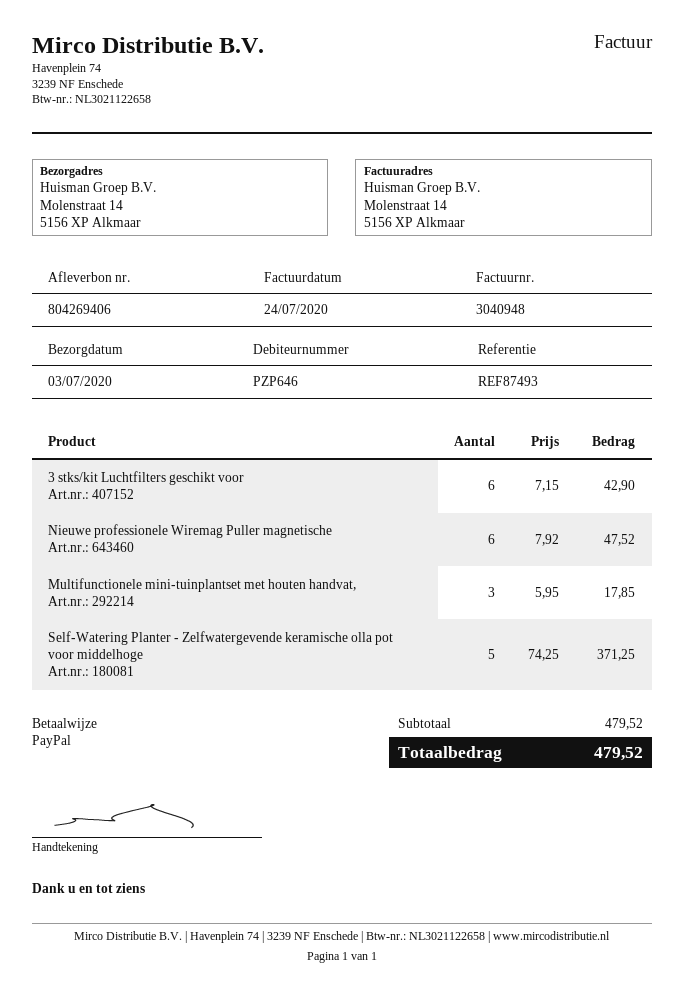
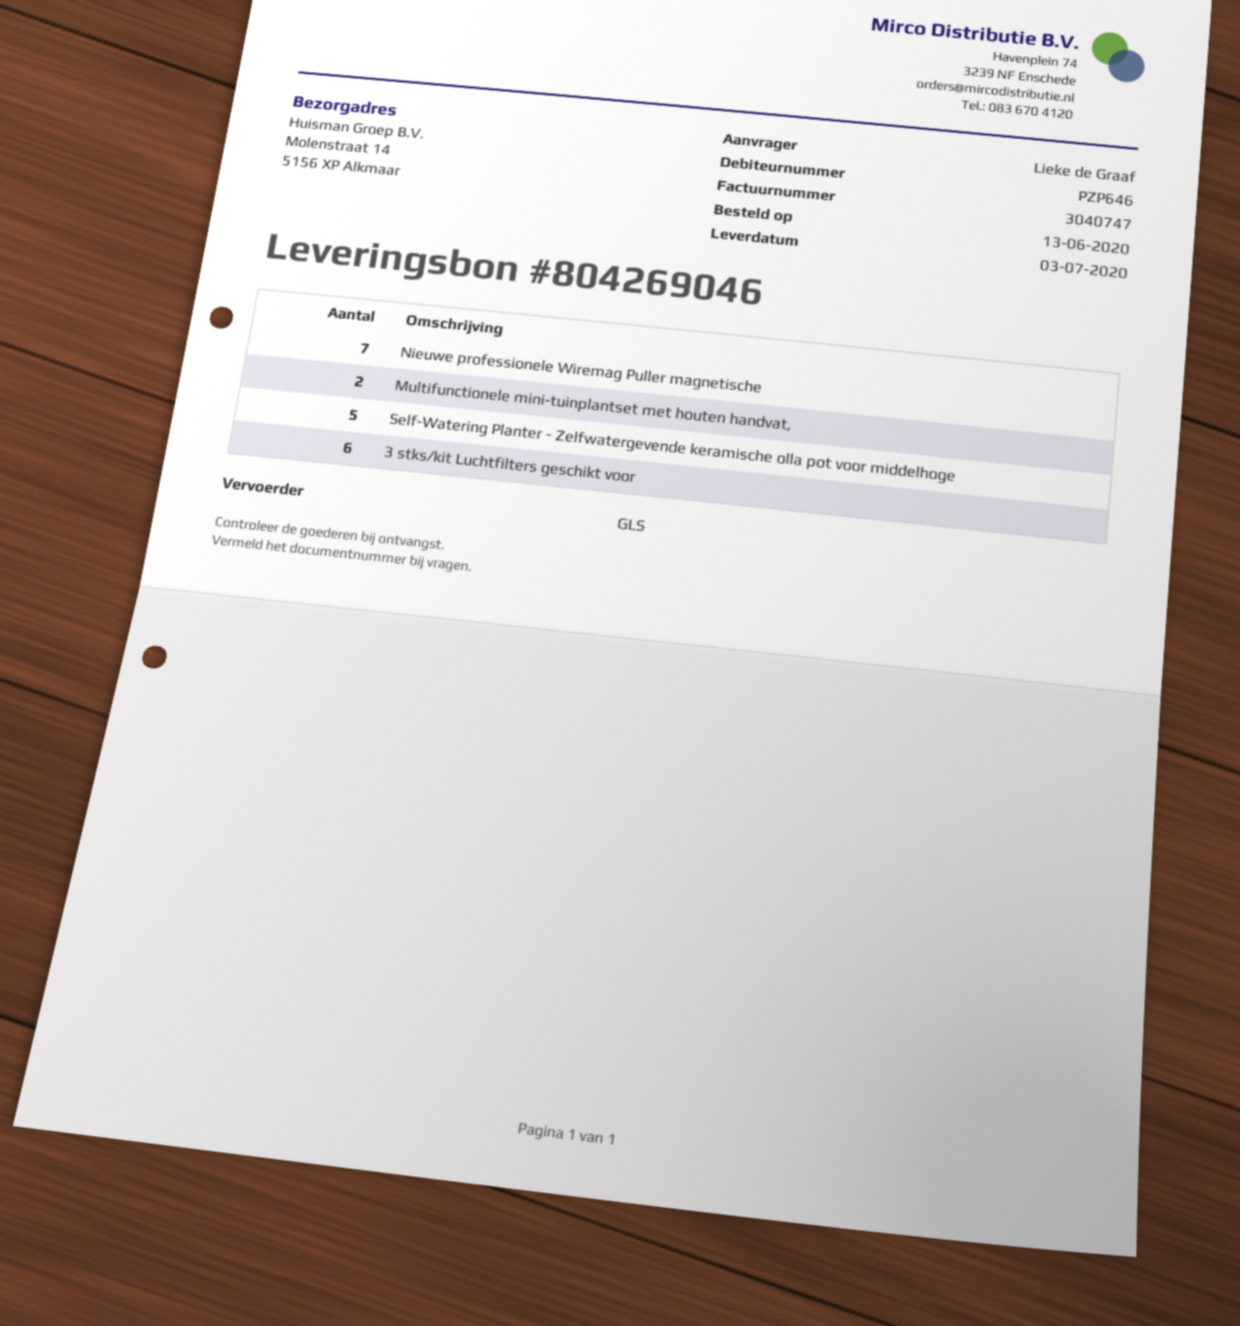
delivery note number: 804269406 -> 804269046
invoice number: 3040948 -> 3040747
Nieuwe professionele Wiremag Puller magnetische: 6 -> 7
Multifunctionele mini-tuinplantset met houten handvat,: 3 -> 2

